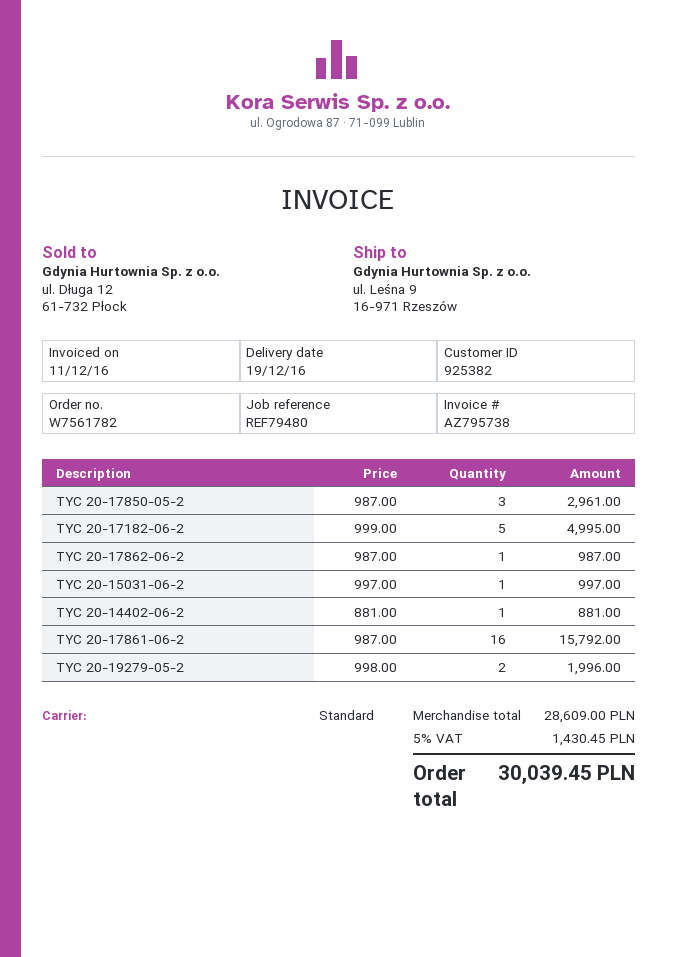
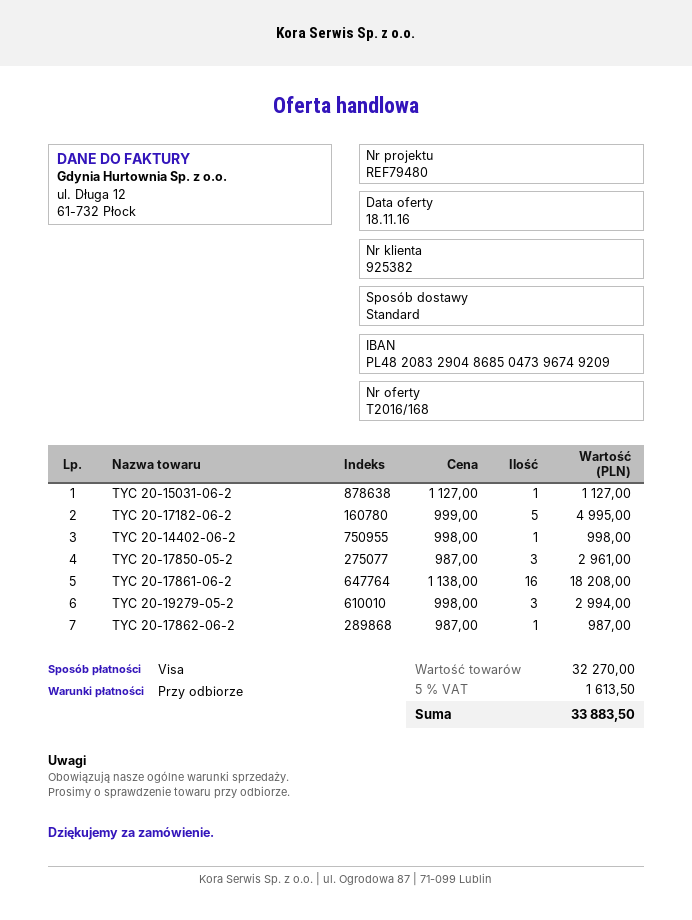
TYC 20-15031-06-2: 1 x 997.00 = 997.00 -> 1 x 1127.00 = 1127.00
TYC 20-14402-06-2: 1 x 881.00 = 881.00 -> 1 x 998.00 = 998.00
TYC 20-17861-06-2: 16 x 987.00 = 15792.00 -> 16 x 1138.00 = 18208.00
TYC 20-19279-05-2: 2 x 998.00 = 1996.00 -> 3 x 998.00 = 2994.00
subtotal: 28609.00 -> 32270.00
tax: 5% = 1430.45 -> 5% = 1613.50
total: 30039.45 -> 33883.50

